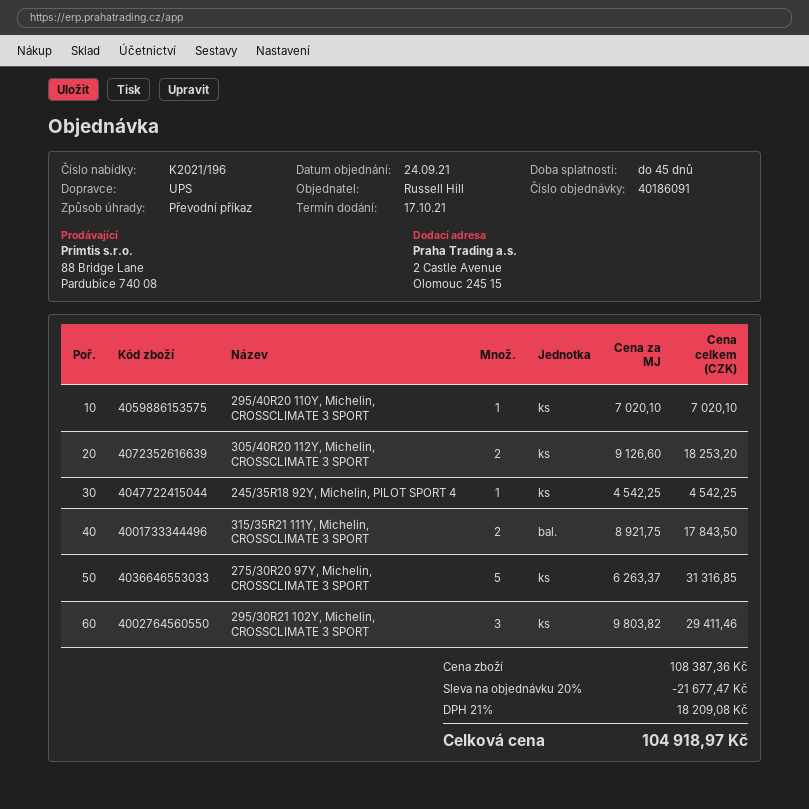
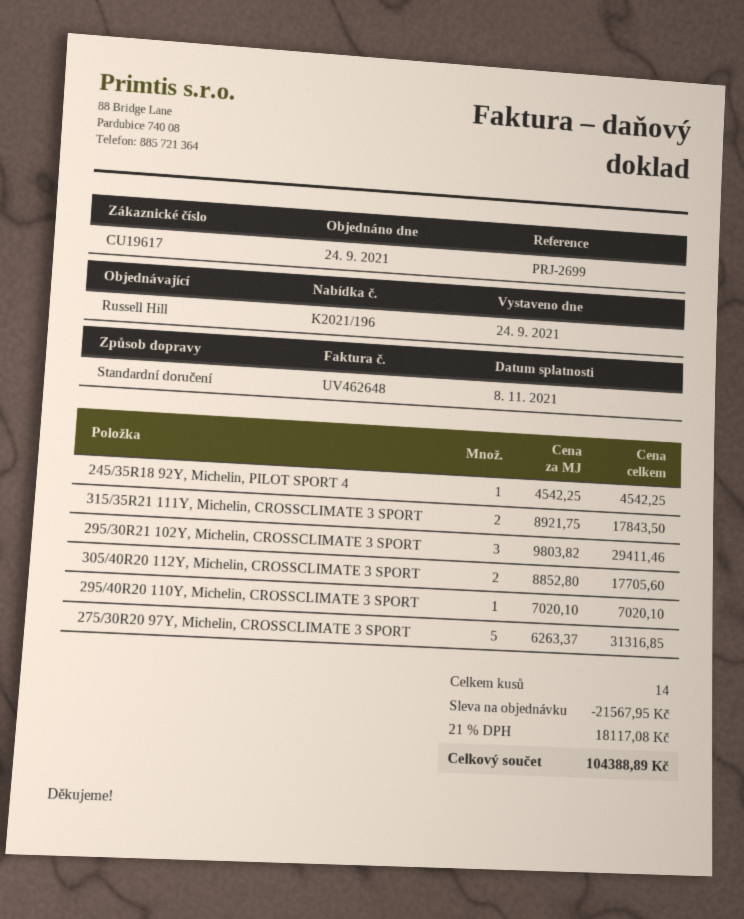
shipping method: UPS -> standard
305/40R20 112Y, Michelin, CROSSCLIMATE 3 SPORT: 2 x 9126.60 = 18253.20 -> 2 x 8852.80 = 17705.60
discount: 21677.47 -> 21567.95
tax: 21% = 18209.08 -> 21% = 18117.08
total: 104918.97 -> 104388.89

